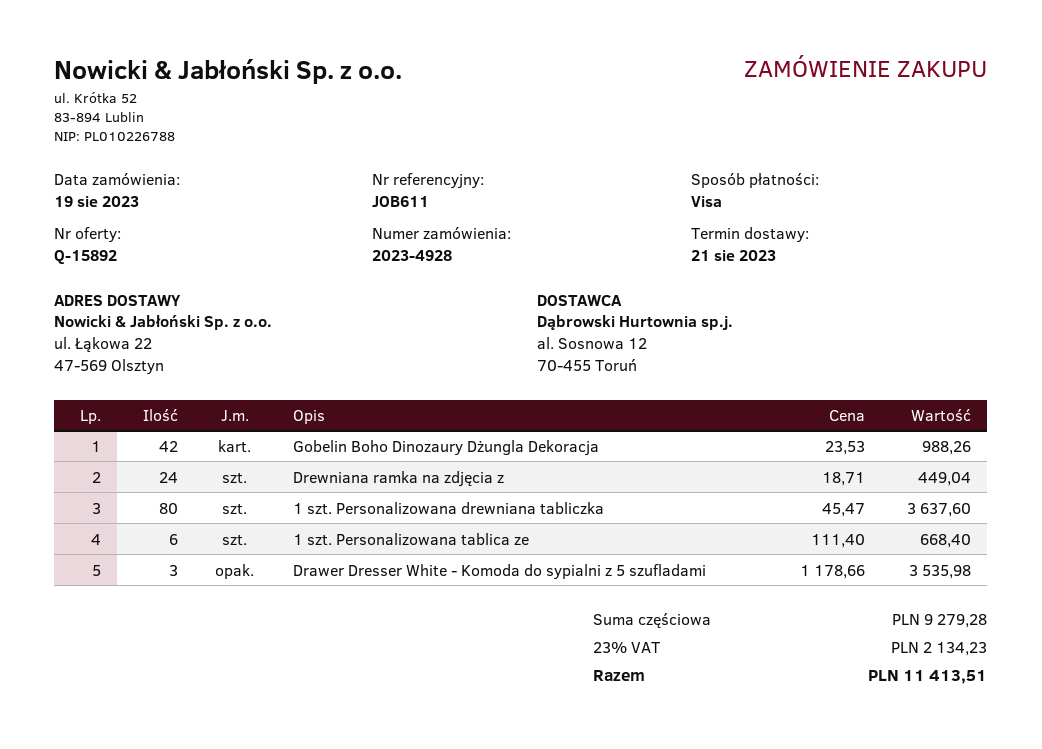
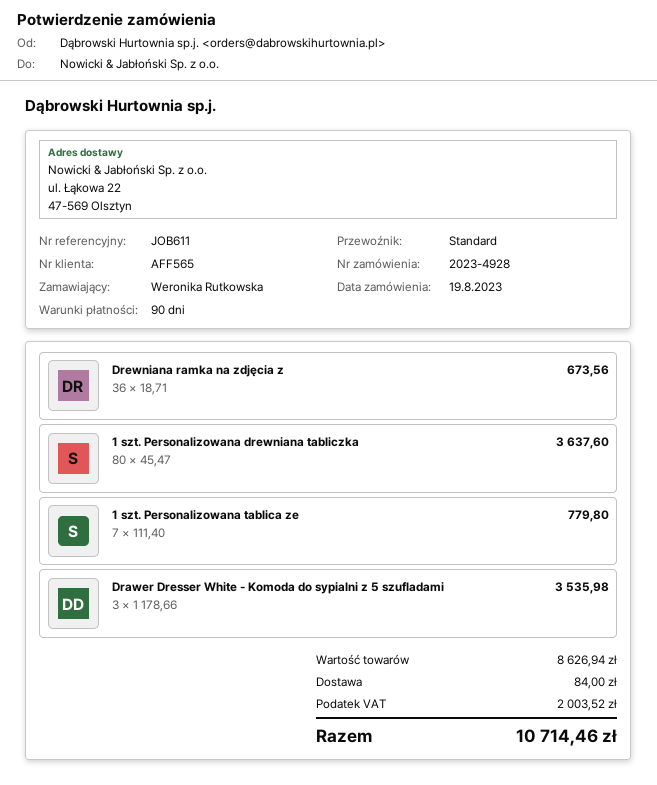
Gobelin Boho Dinozaury Dżungla Dekoracja: 42 x 23.53 = 988.26 -> none
Drewniana ramka na zdjęcia z: 24 x 18.71 = 449.04 -> 36 x 18.71 = 673.56
1 szt. Personalizowana tablica ze: 6 x 111.40 = 668.40 -> 7 x 111.40 = 779.80
subtotal: 9279.28 -> 8626.94
shipping: none -> 84.00
tax: 2134.23 -> 2003.52
total: 11413.51 -> 10714.46

